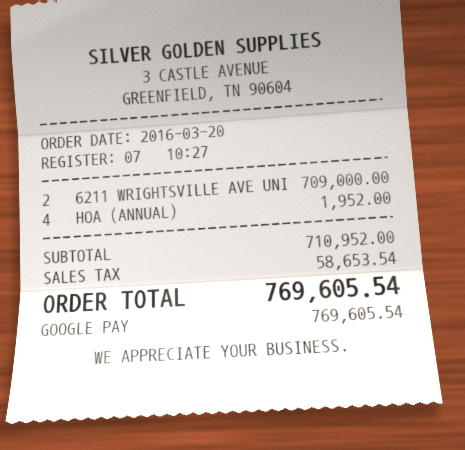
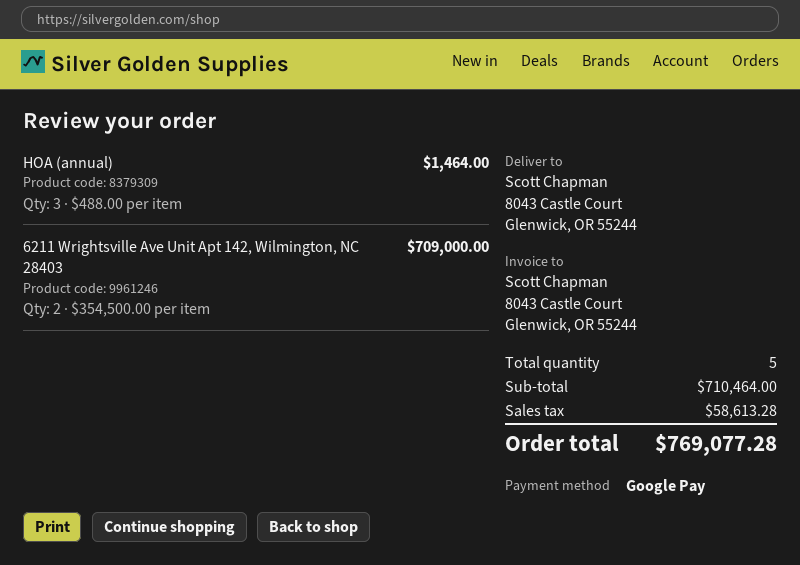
HOA (ANNUAL): 4 for 1952.00 -> 3 for 1464.00
subtotal: 710952.00 -> 710464.00
tax: 58653.54 -> 58613.28
total: 769605.54 -> 769077.28

